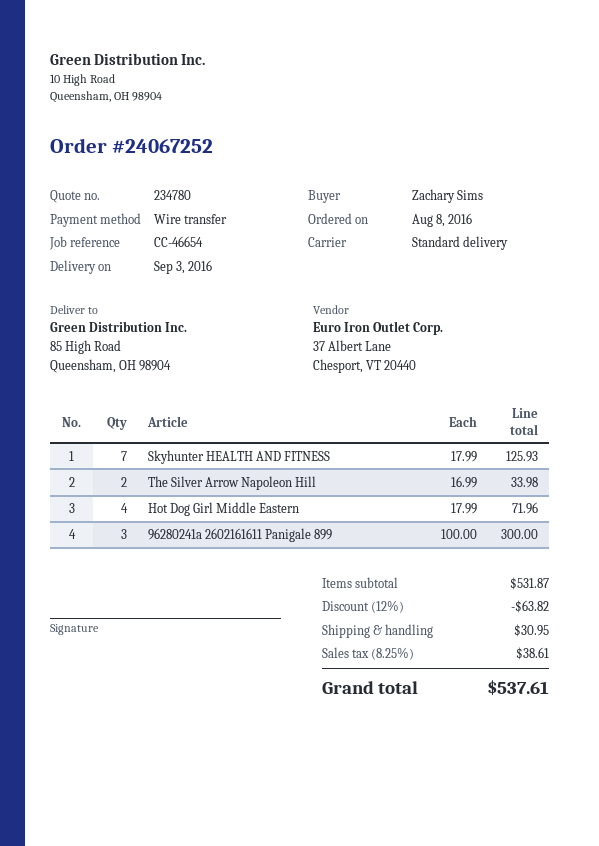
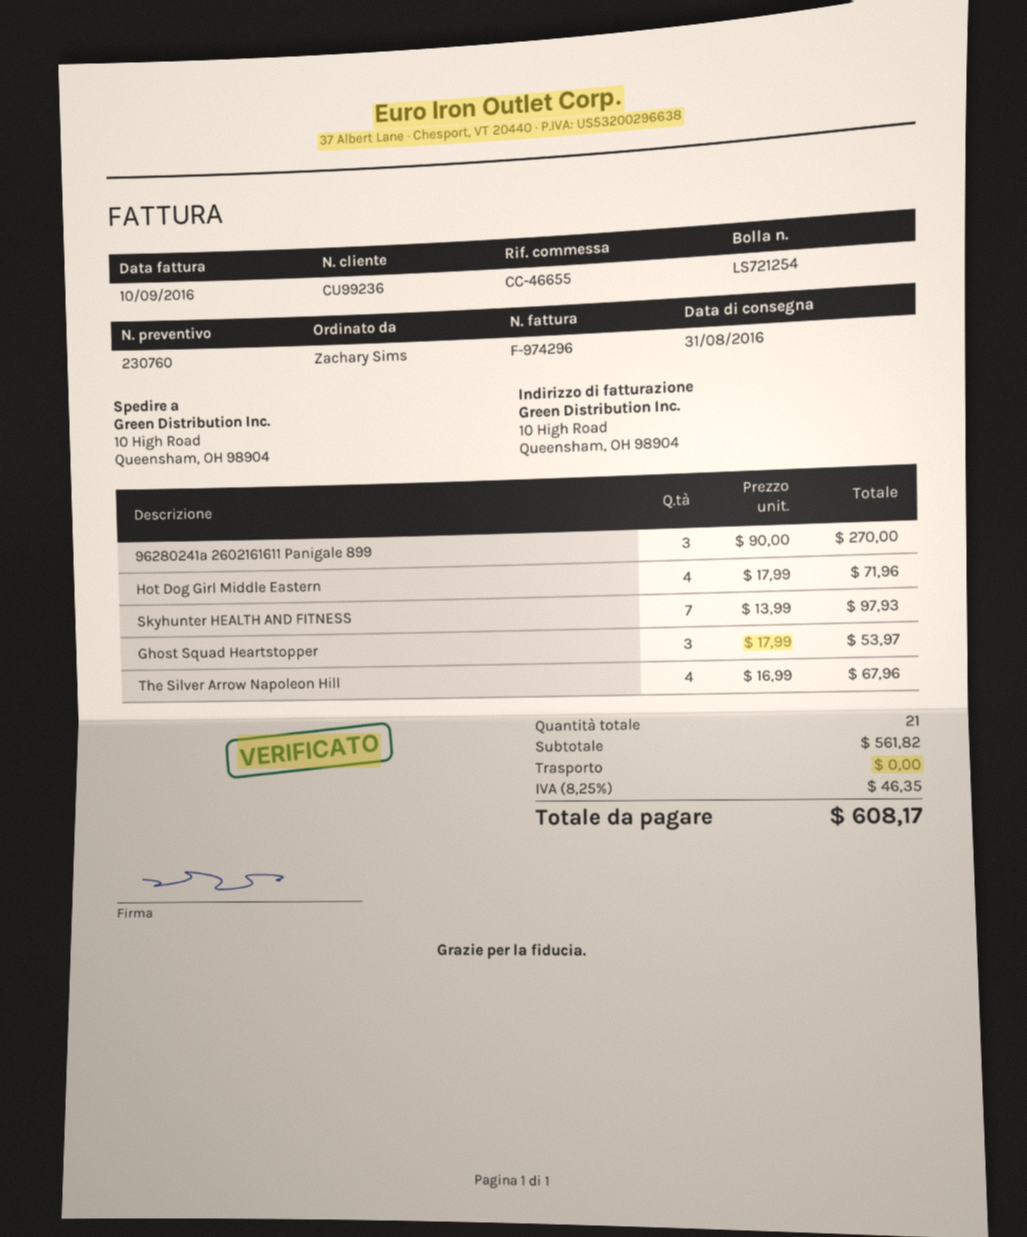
quote number: 234780 -> 230760
delivery date: 2016-09-03 -> 2016-08-31
reference: CC-46654 -> CC-46655
ship to: 85 High Road, Queensham, OH 98904 -> 10 High Road, Queensham, OH 98904
Skyhunter HEALTH AND FITNESS: 7 x 17.99 = 125.93 -> 7 x 13.99 = 97.93
The Silver Arrow Napoleon Hill: 2 x 16.99 = 33.98 -> 4 x 16.99 = 67.96
96280241a 2602161611 Panigale 899: 3 x 100.00 = 300.00 -> 3 x 90.00 = 270.00
Ghost Squad Heartstopper: none -> 3 x 17.99 = 53.97
subtotal: 531.87 -> 561.82
discount: 12% = 63.82 -> none
shipping: 30.95 -> 0.00
tax: 8.25% = 38.61 -> 8.25% = 46.35
total: 537.61 -> 608.17

